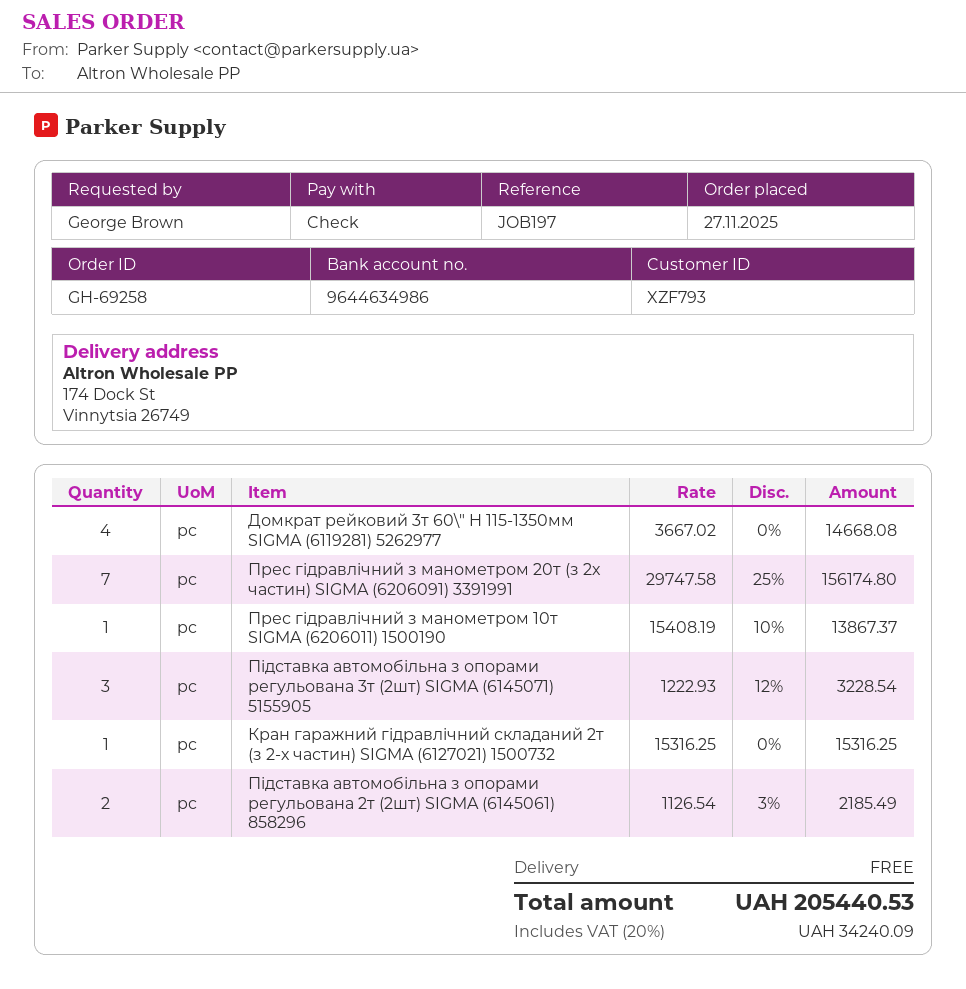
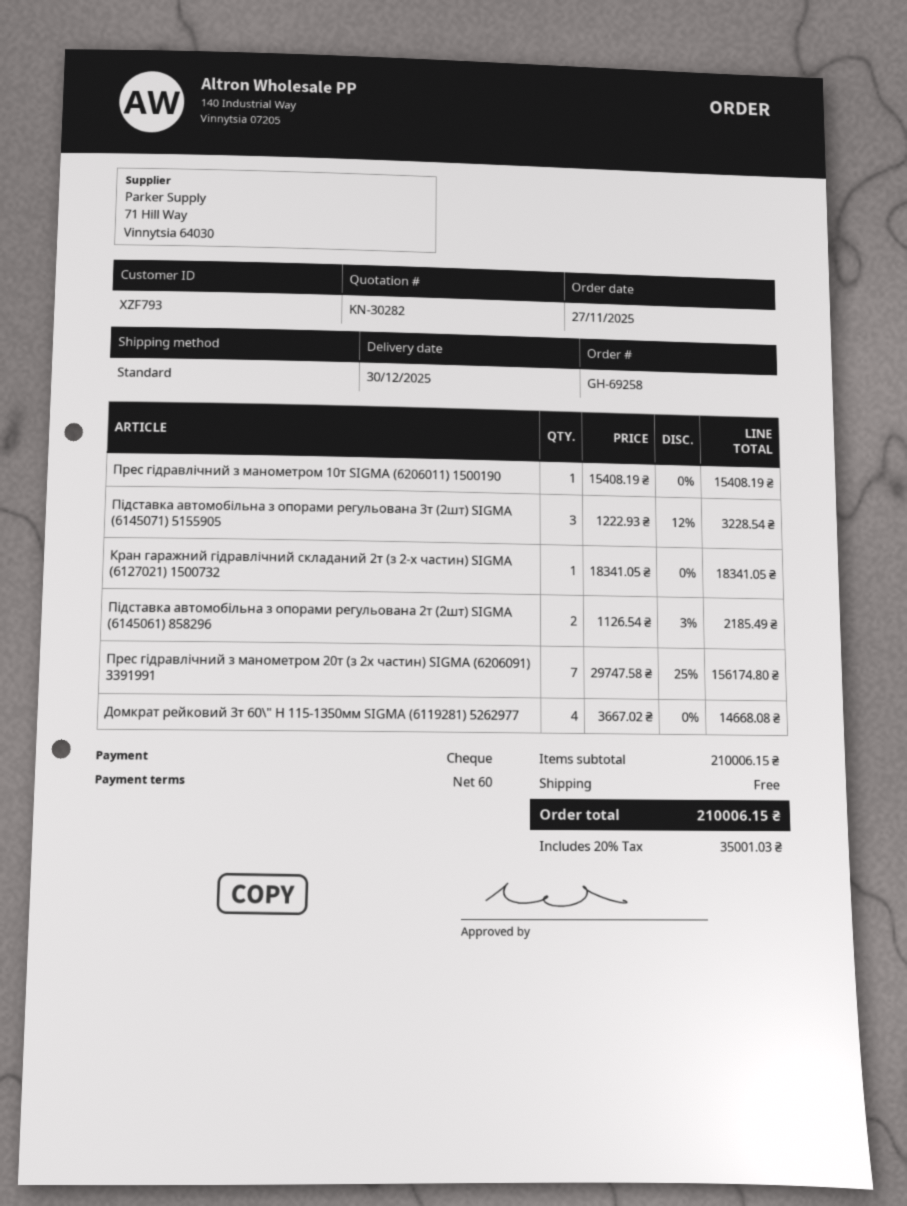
Прес гідравлічний з манометром 10т SIGMA (6206011) 1500190: 1 x 15408.19 - 10% = 13867.37 -> 1 x 15408.19 = 15408.19
Кран гаражний гідравлічний складаний 2т (з 2-х частин) SIGMA (6127021) 1500732: 1 x 15316.25 = 15316.25 -> 1 x 18341.05 = 18341.05
tax: 20% = 34240.09 -> 20% = 35001.03
total: 205440.53 -> 210006.15

